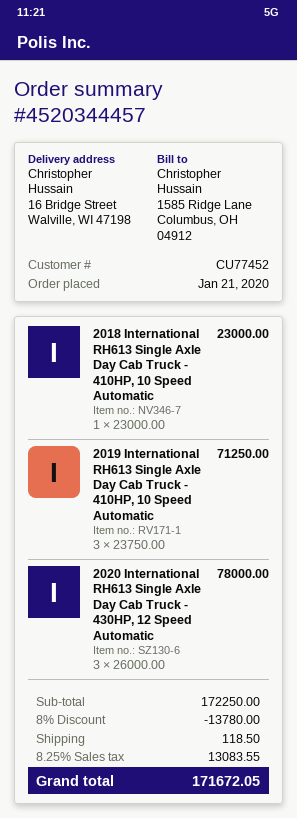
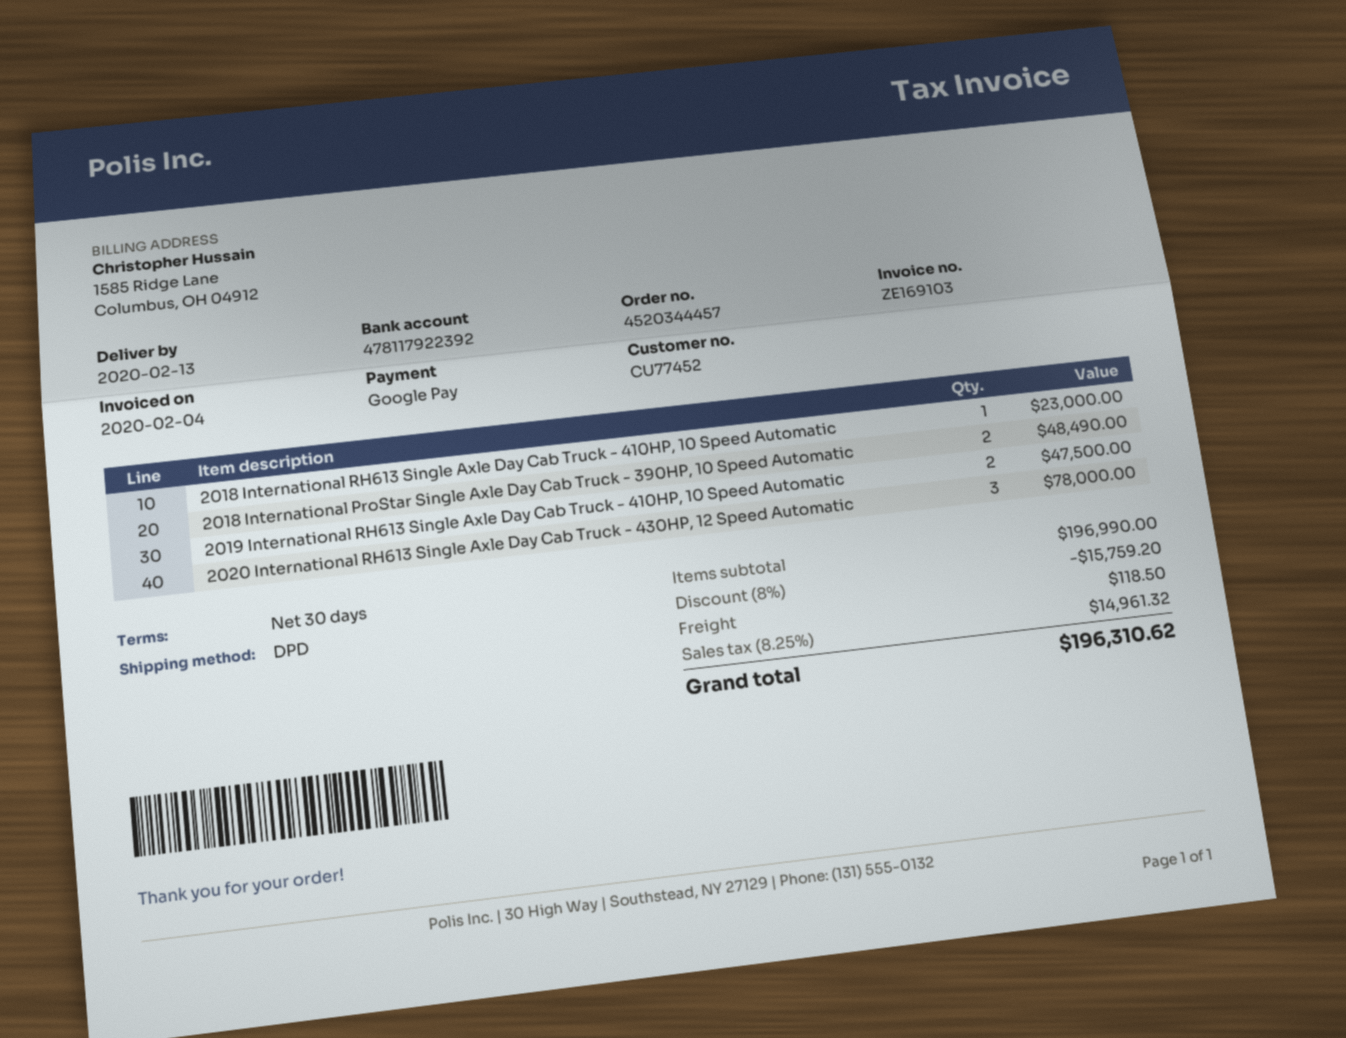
2019 International RH613 Single Axle Day Cab Truck - 410HP, 10 Speed Automatic: 3 for 71250.00 -> 2 for 47500.00
2018 International ProStar Single Axle Day Cab Truck - 390HP, 10 Speed Automatic: none -> 2 for 48490.00
subtotal: 172250.00 -> 196990.00
discount: 8% = 13780.00 -> 8% = 15759.20
tax: 8.25% = 13083.55 -> 8.25% = 14961.32
total: 171672.05 -> 196310.62

